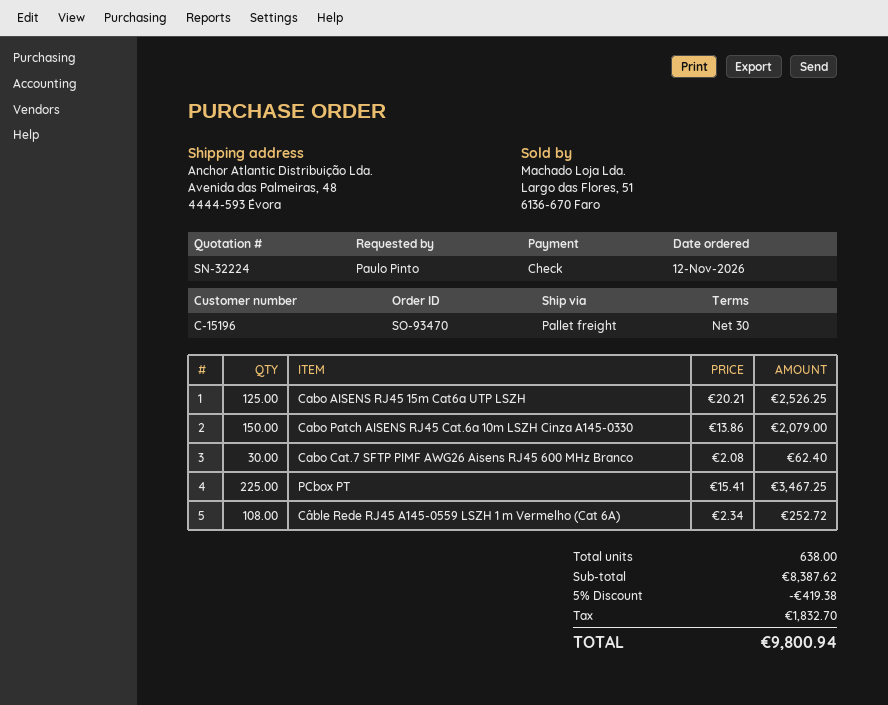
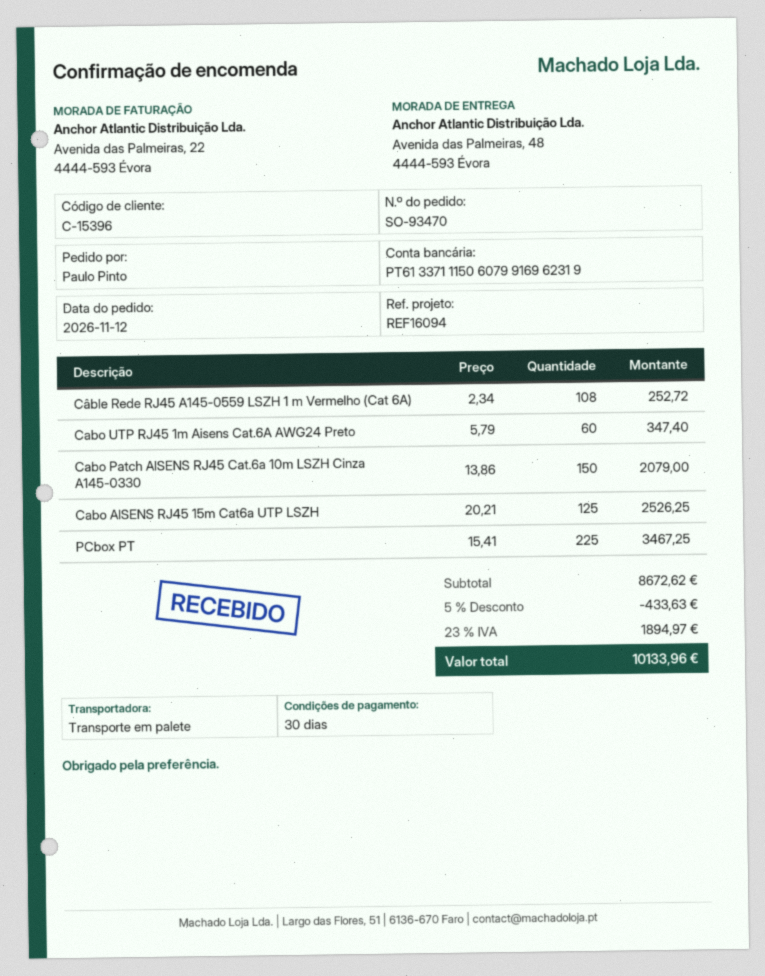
customer number: C-15196 -> C-15396
Cabo Cat.7 SFTP PIMF AWG26 Aisens RJ45 600 MHz Branco: 30 x 2.08 = 62.40 -> none
Cabo UTP RJ45 1m Aisens Cat.6A AWG24 Preto: none -> 60 x 5.79 = 347.40
subtotal: 8387.62 -> 8672.62
discount: 5% = 419.38 -> 5% = 433.63
tax: 1832.70 -> 1894.97
total: 9800.94 -> 10133.96

